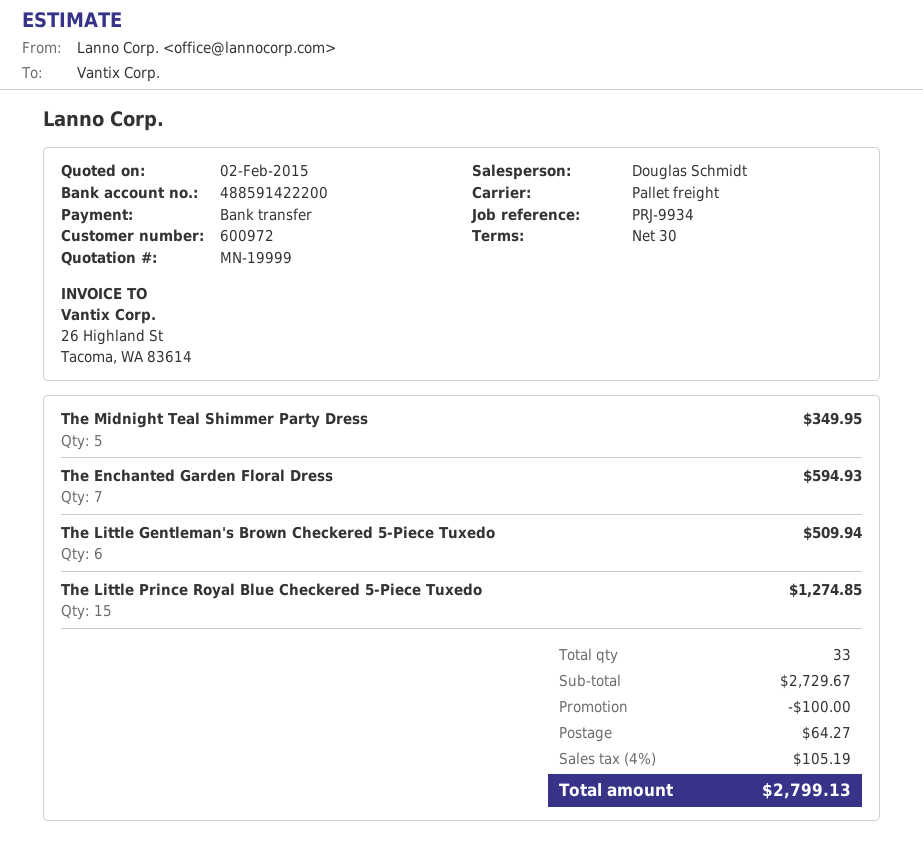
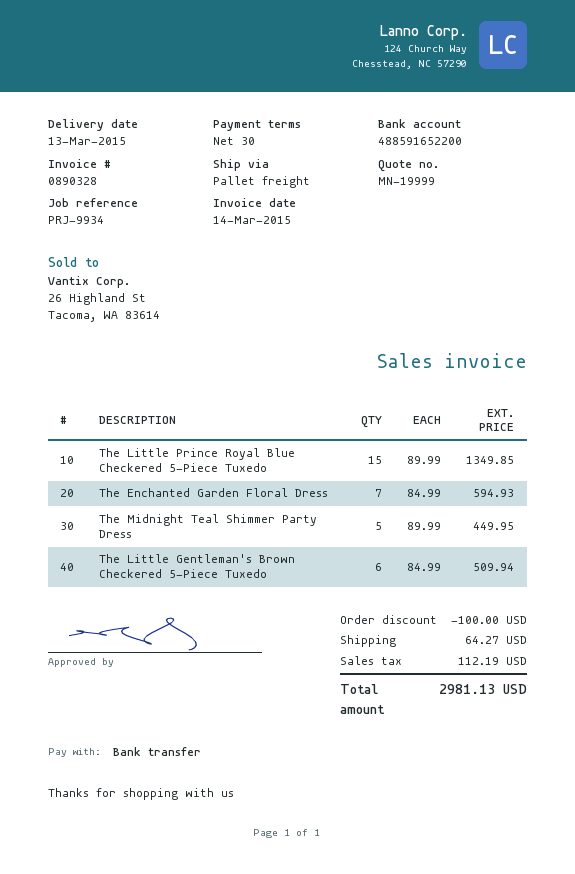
bank account: 488591422200 -> 488591652200
The Midnight Teal Shimmer Party Dress: 5 for 349.95 -> 5 for 449.95
The Little Prince Royal Blue Checkered 5-Piece Tuxedo: 15 for 1274.85 -> 15 for 1349.85
tax: 105.19 -> 112.19
total: 2799.13 -> 2981.13

